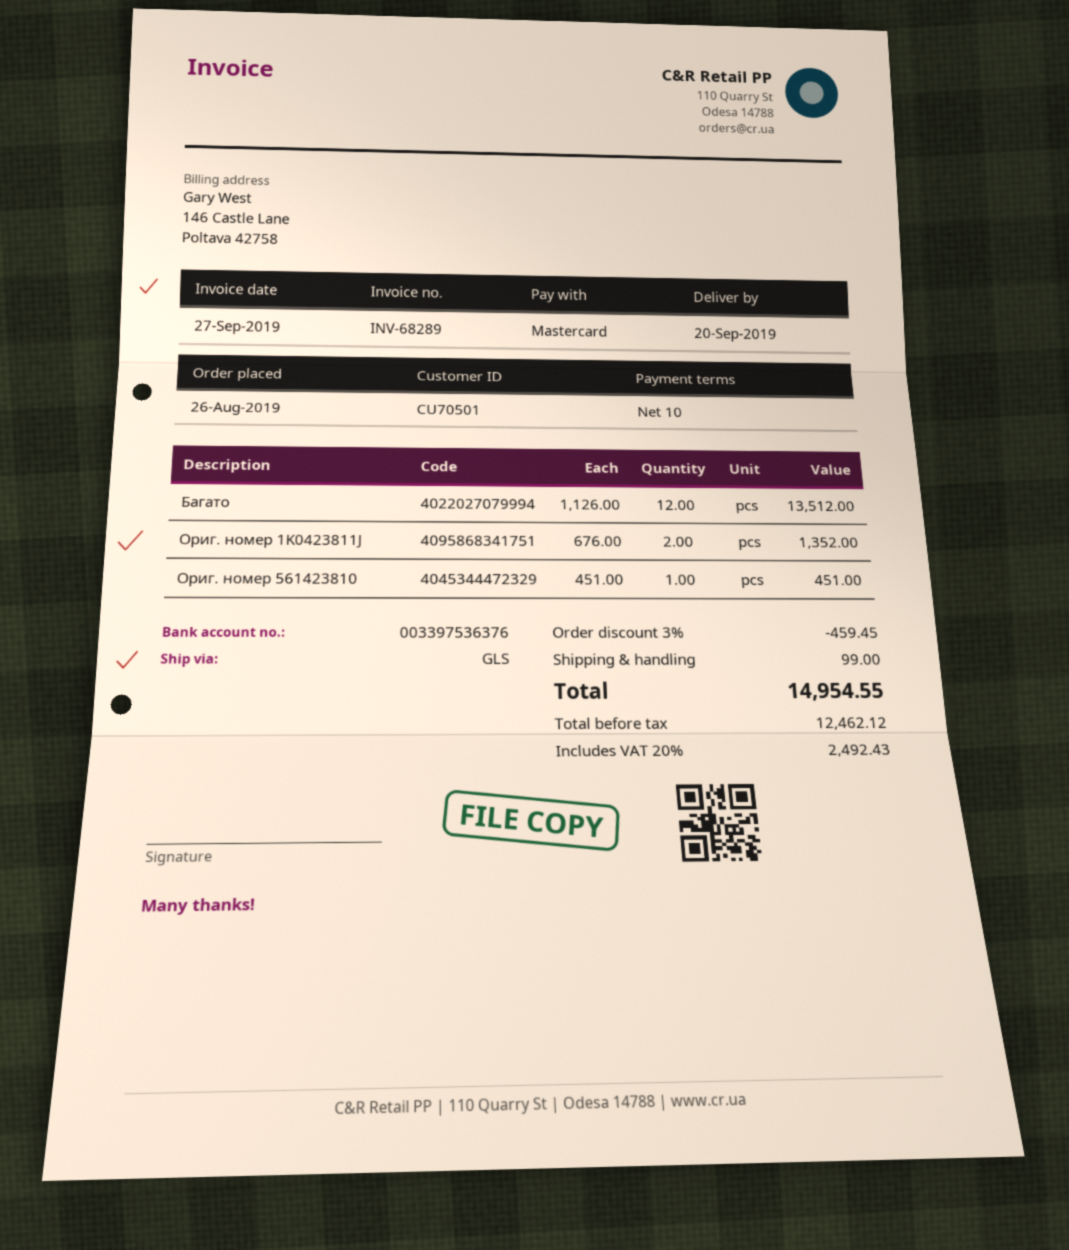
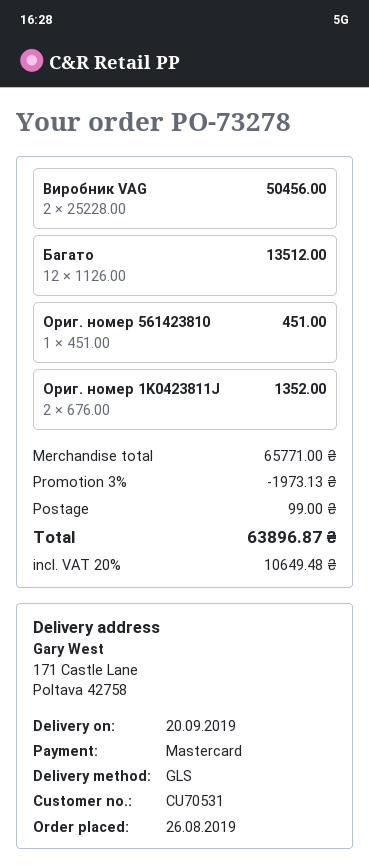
customer number: CU70501 -> CU70531
Виробник VAG: none -> 2 x 25228.00 = 50456.00
discount: 3% = 459.45 -> 3% = 1973.13
tax: 20% = 2492.43 -> 20% = 10649.48
total: 14954.55 -> 63896.87

